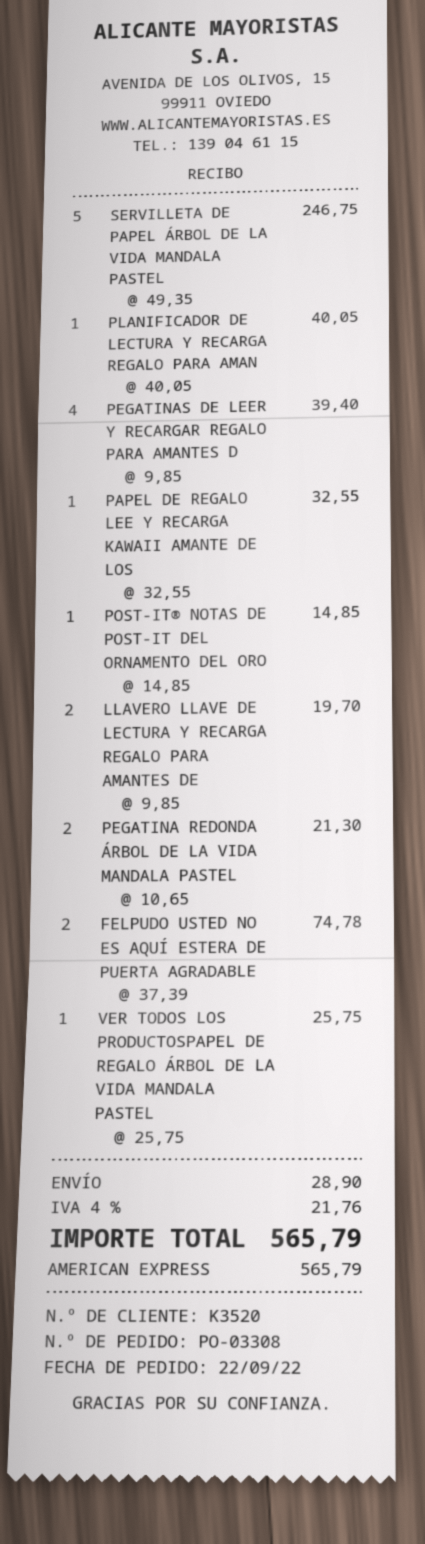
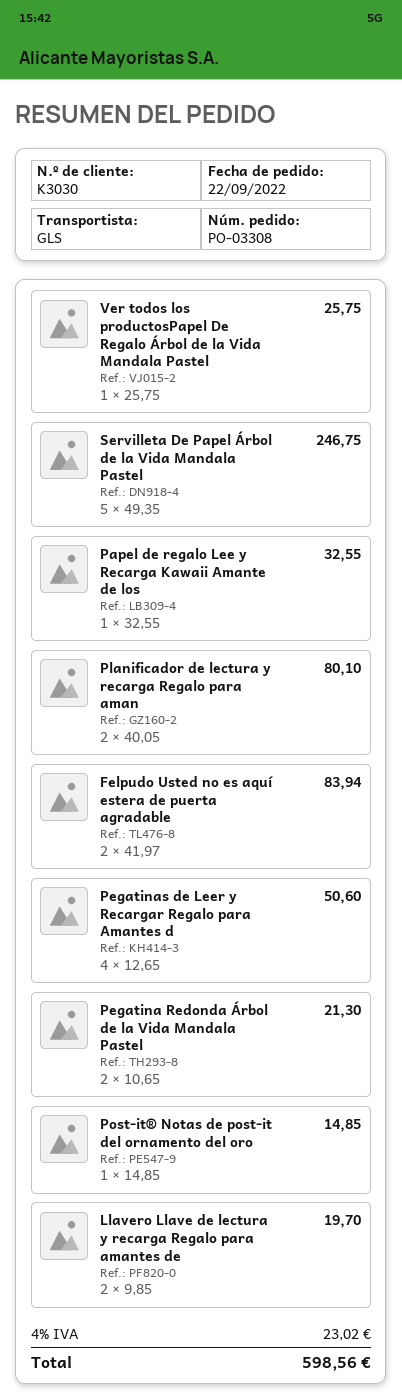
customer number: K3520 -> K3030
PLANIFICADOR DE LECTURA Y RECARGA REGALO PARA AMAN: 1 x 40.05 = 40.05 -> 2 x 40.05 = 80.10
PEGATINAS DE LEER Y RECARGAR REGALO PARA AMANTES D: 4 x 9.85 = 39.40 -> 4 x 12.65 = 50.60
FELPUDO USTED NO ES AQUÍ ESTERA DE PUERTA AGRADABLE: 2 x 37.39 = 74.78 -> 2 x 41.97 = 83.94
shipping: 28.90 -> none
tax: 4% = 21.76 -> 4% = 23.02
total: 565.79 -> 598.56

